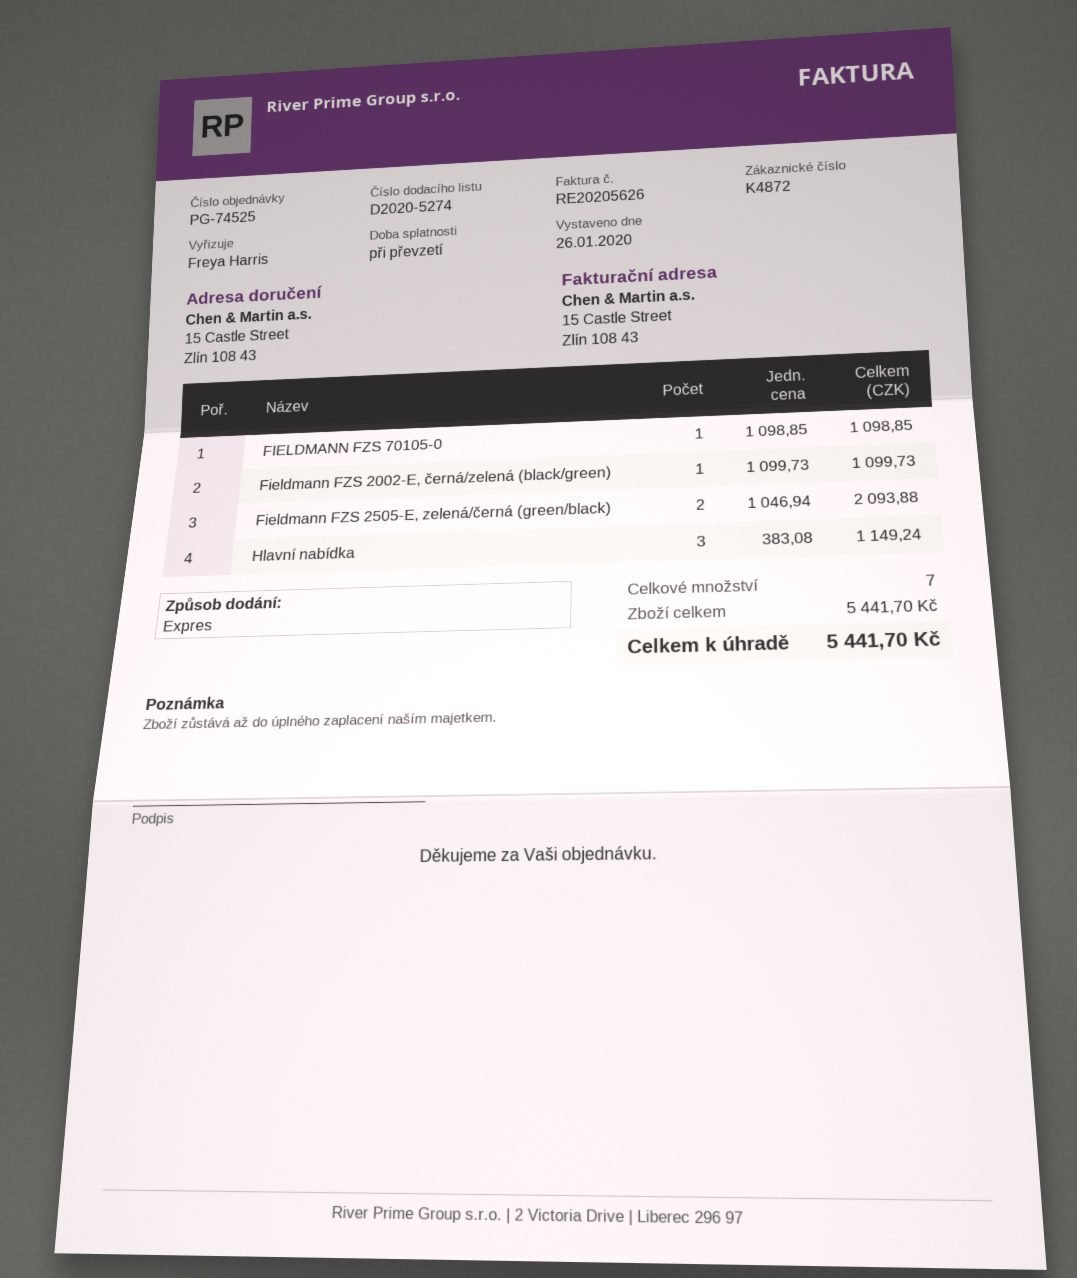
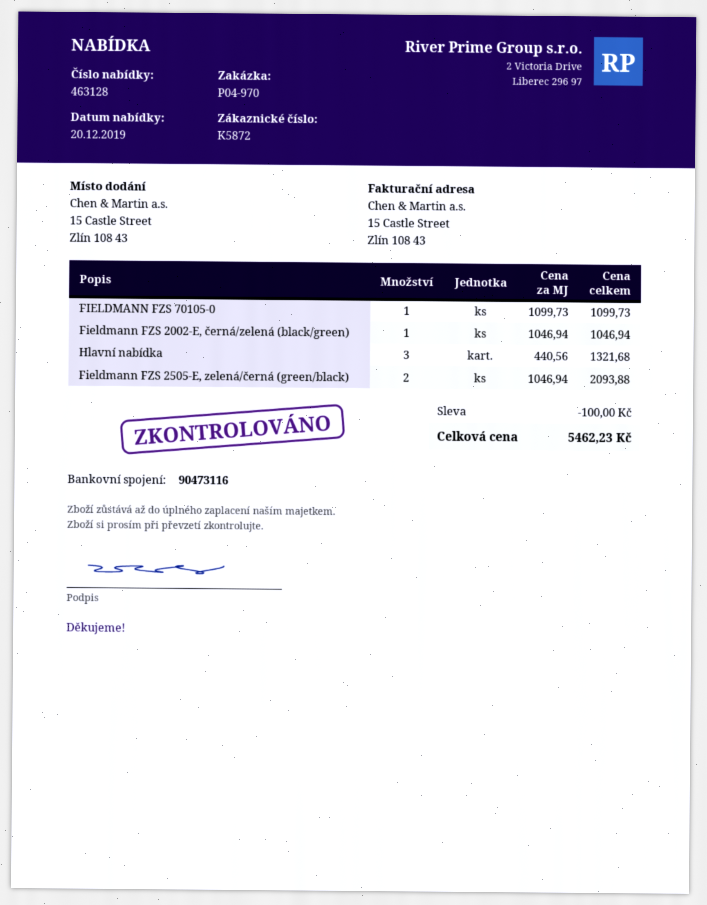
customer number: K4872 -> K5872
FIELDMANN FZS 70105-0: 1 x 1098.85 = 1098.85 -> 1 x 1099.73 = 1099.73
Fieldmann FZS 2002-E, černá/zelená (black/green): 1 x 1099.73 = 1099.73 -> 1 x 1046.94 = 1046.94
Hlavní nabídka: 3 x 383.08 = 1149.24 -> 3 x 440.56 = 1321.68
discount: none -> 100.00
total: 5441.70 -> 5462.23

